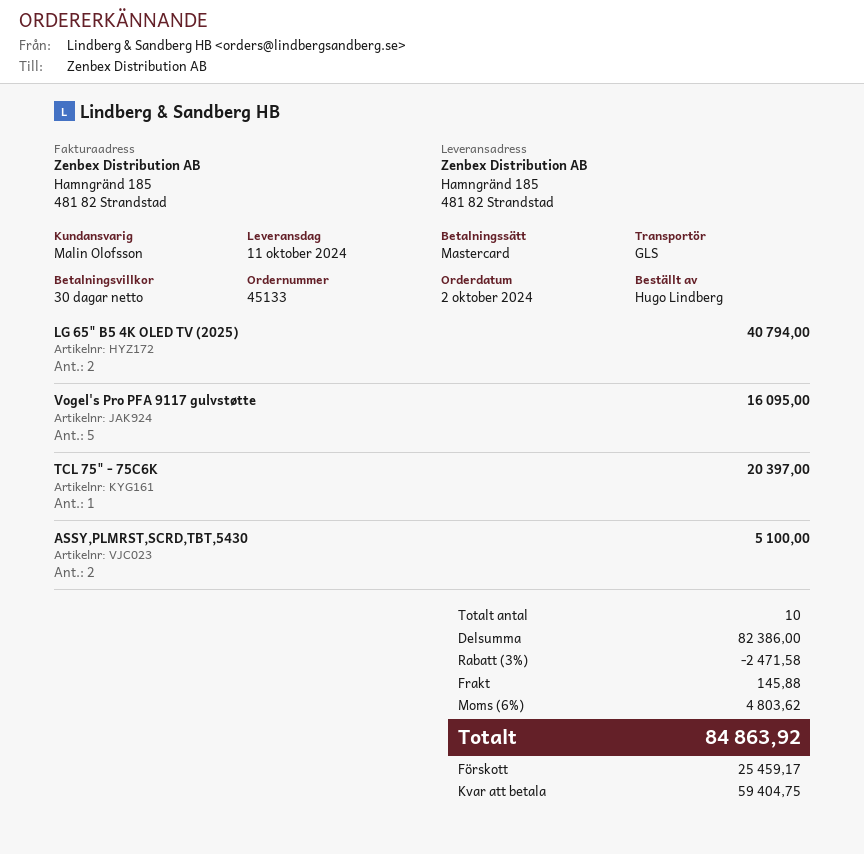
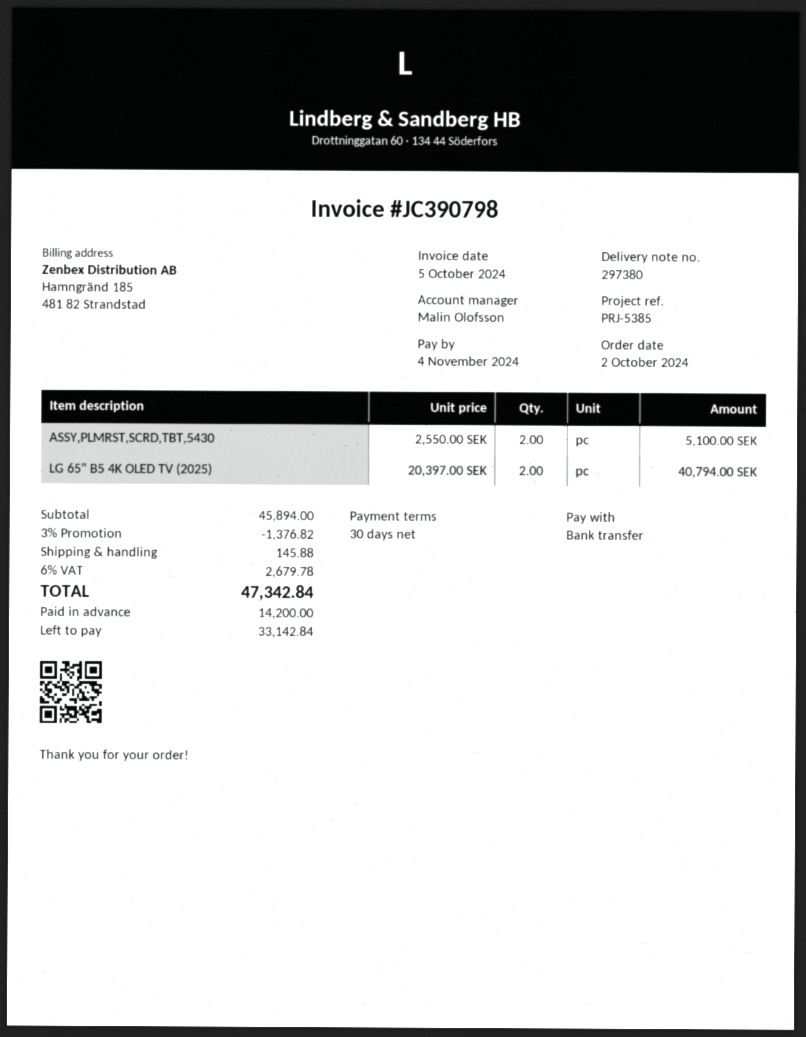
payment method: Mastercard -> bank transfer
Vogel's Pro PFA 9117 gulvstøtte: 5 for 16095.00 -> none
TCL 75" - 75C6K: 1 for 20397.00 -> none
subtotal: 82386.00 -> 45894.00
discount: 3% = 2471.58 -> 3% = 1376.82
tax: 6% = 4803.62 -> 6% = 2679.78
total: 84863.92 -> 47342.84
deposit: 25459.17 -> 14200.00
balance: 59404.75 -> 33142.84

